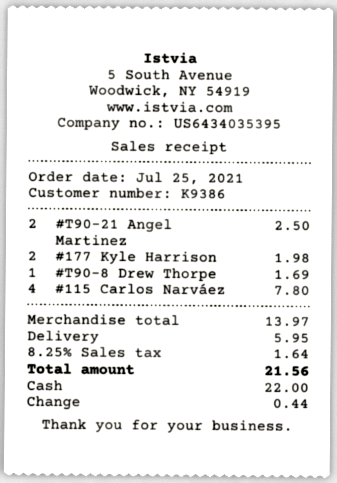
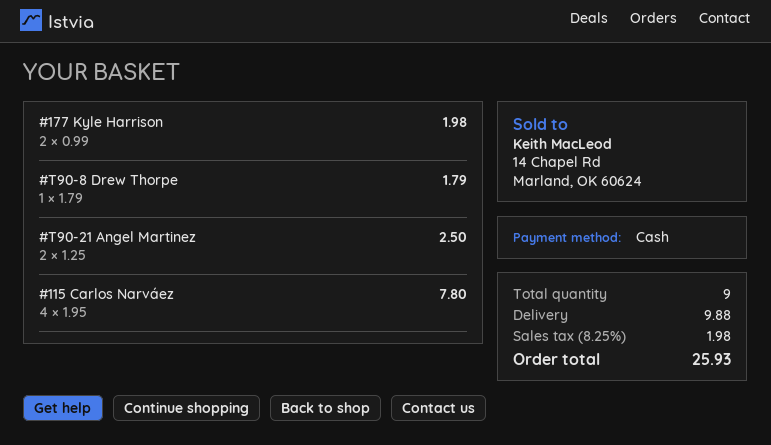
#T90-8 Drew Thorpe: 1 for 1.69 -> 1 for 1.79
shipping: 5.95 -> 9.88
tax: 8.25% = 1.64 -> 8.25% = 1.98
total: 21.56 -> 25.93

